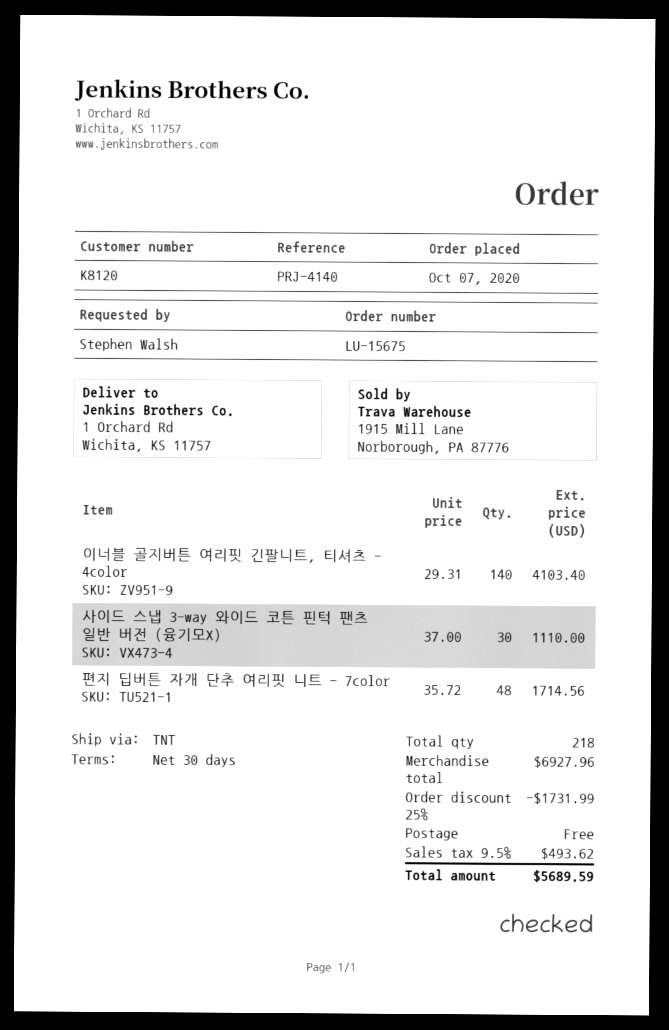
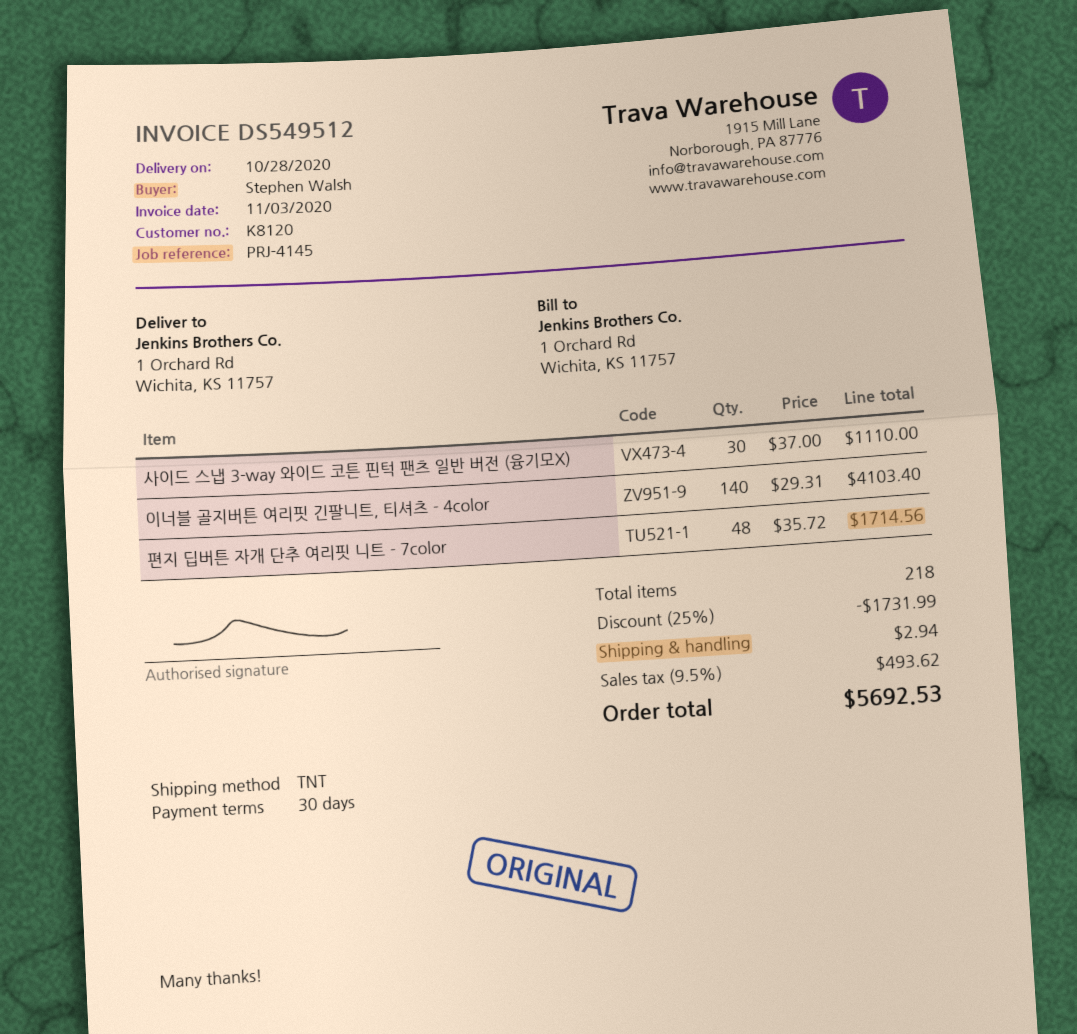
reference: PRJ-4140 -> PRJ-4145
shipping: 0.00 -> 2.94
total: 5689.59 -> 5692.53

